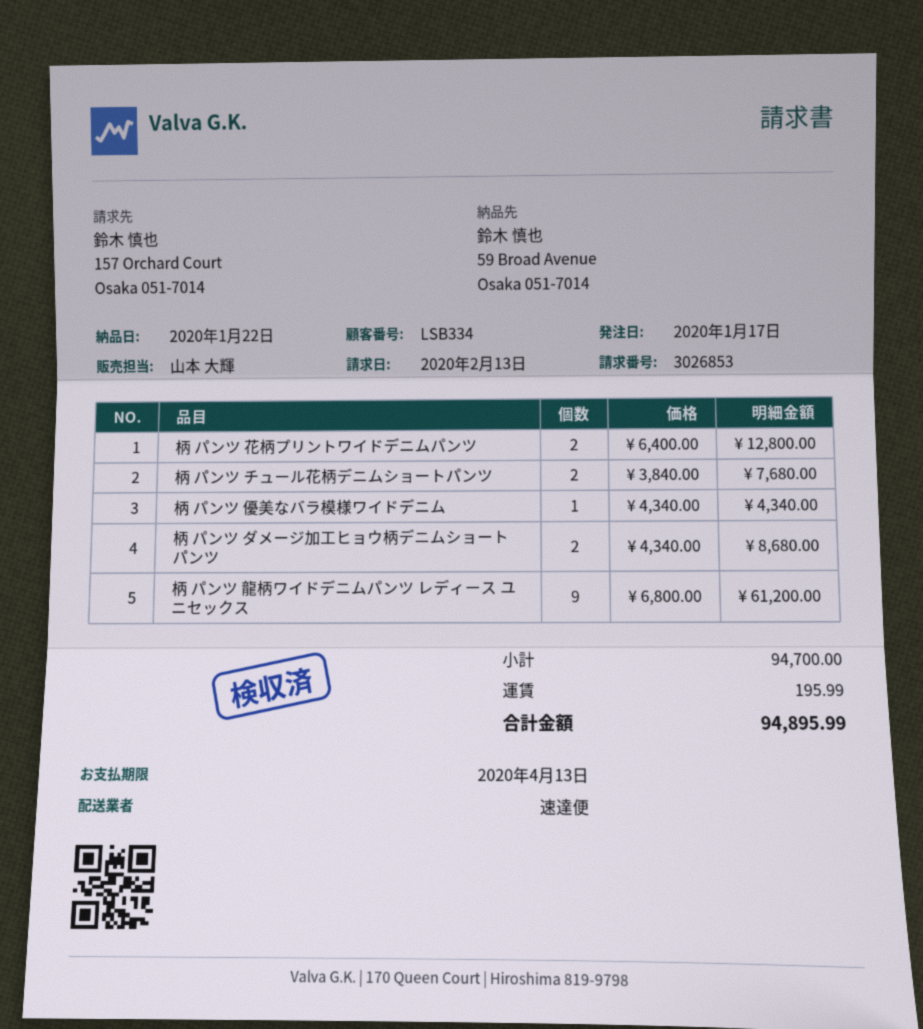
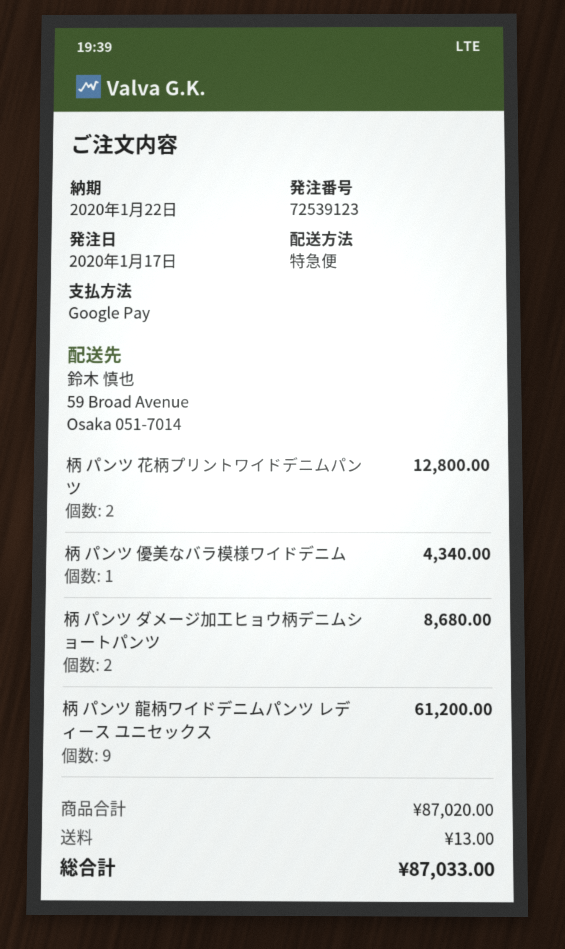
柄 パンツ チュール花柄デニムショートパンツ: 2 for 7680.00 -> none
subtotal: 94700.00 -> 87020.00
shipping: 195.99 -> 13.00
total: 94895.99 -> 87033.00

